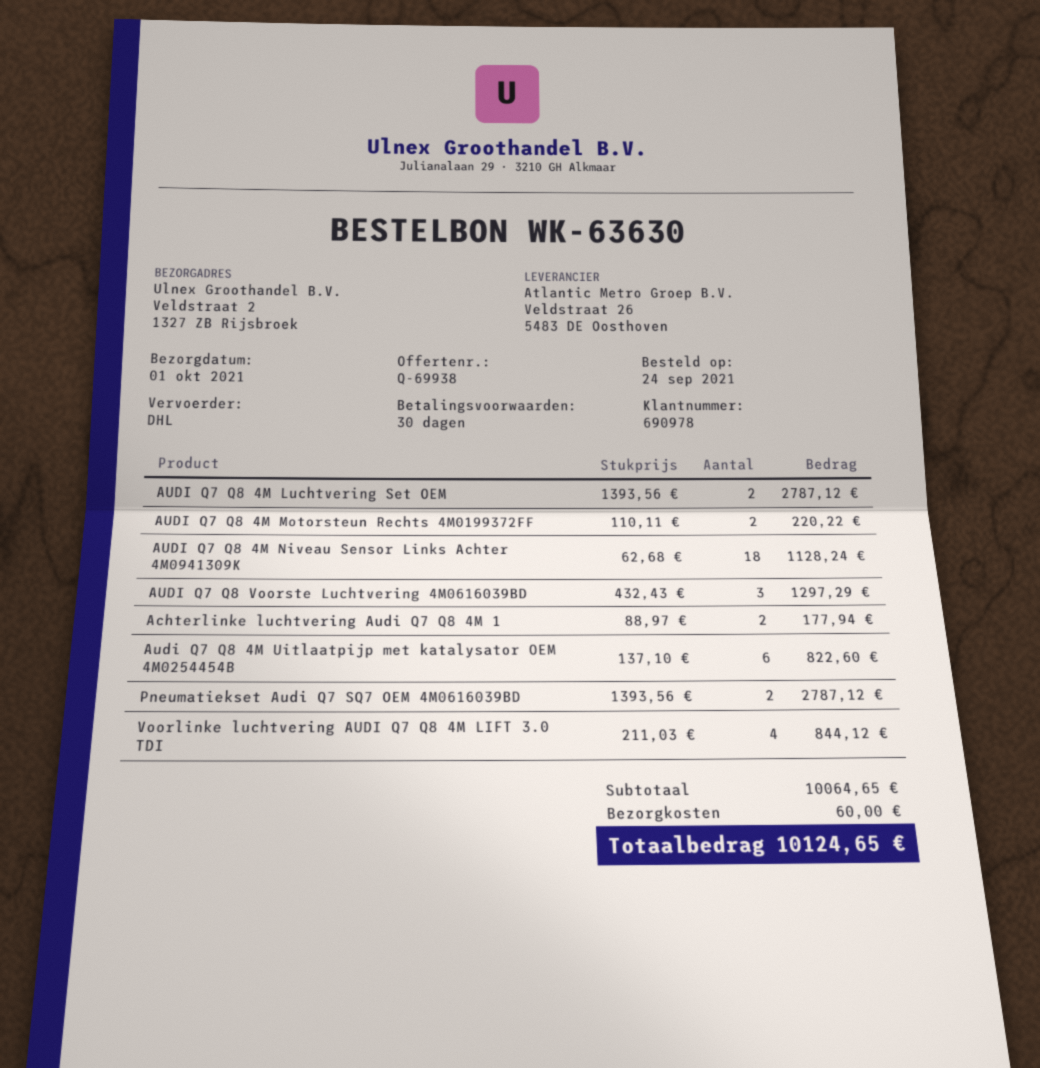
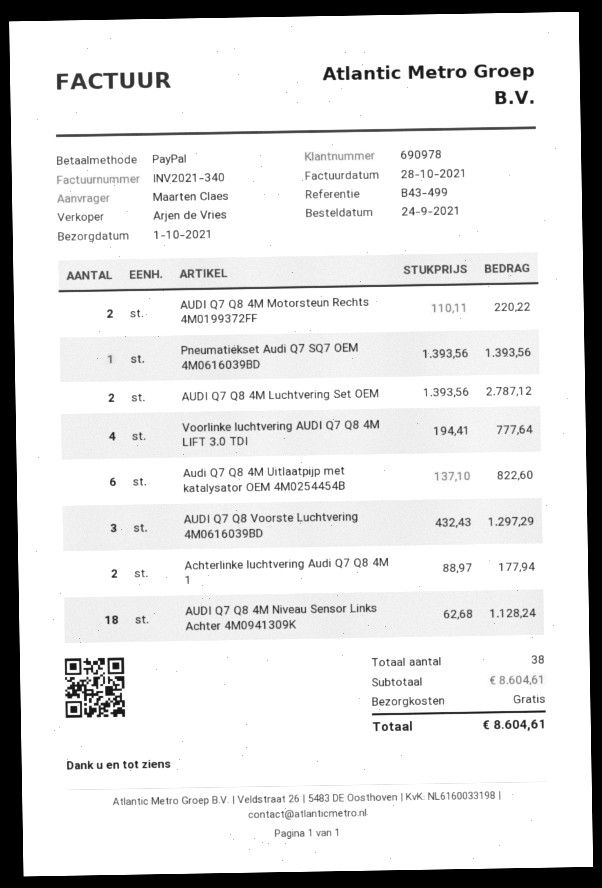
Pneumatiekset Audi Q7 SQ7 OEM 4M0616039BD: 2 x 1393.56 = 2787.12 -> 1 x 1393.56 = 1393.56
Voorlinke luchtvering AUDI Q7 Q8 4M LIFT 3.0 TDI: 4 x 211.03 = 844.12 -> 4 x 194.41 = 777.64
subtotal: 10064.65 -> 8604.61
shipping: 60.00 -> 0.00
total: 10124.65 -> 8604.61

